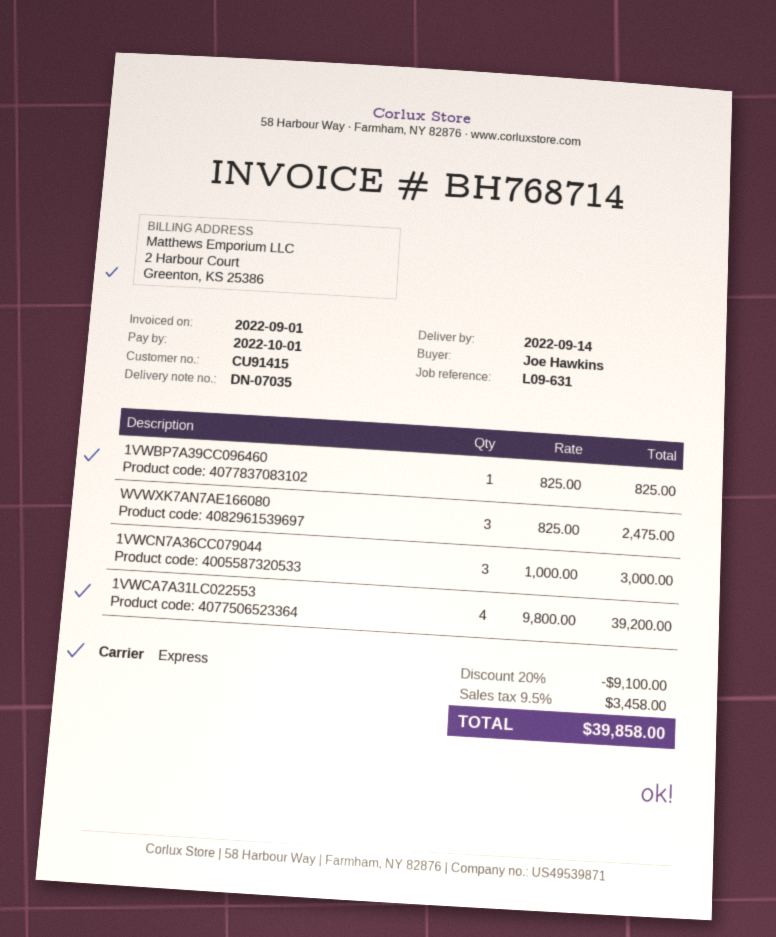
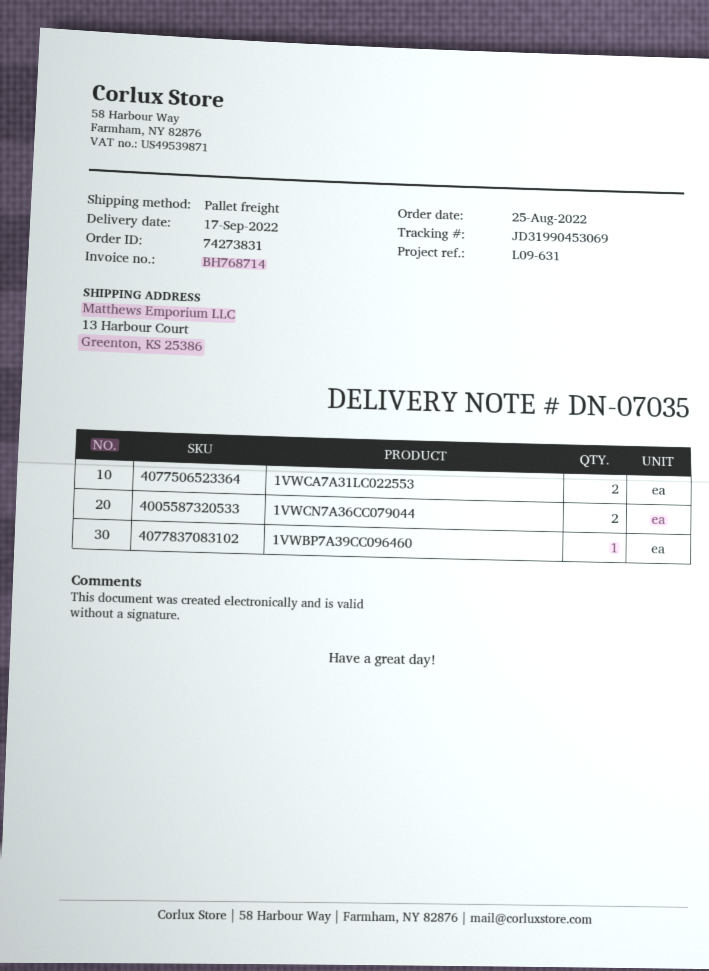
delivery date: 2022-09-14 -> 2022-09-17
shipping method: express -> pallet freight
WVWXK7AN7AE166080: 3 -> none
1VWCN7A36CC079044: 3 -> 2
1VWCA7A31LC022553: 4 -> 2

